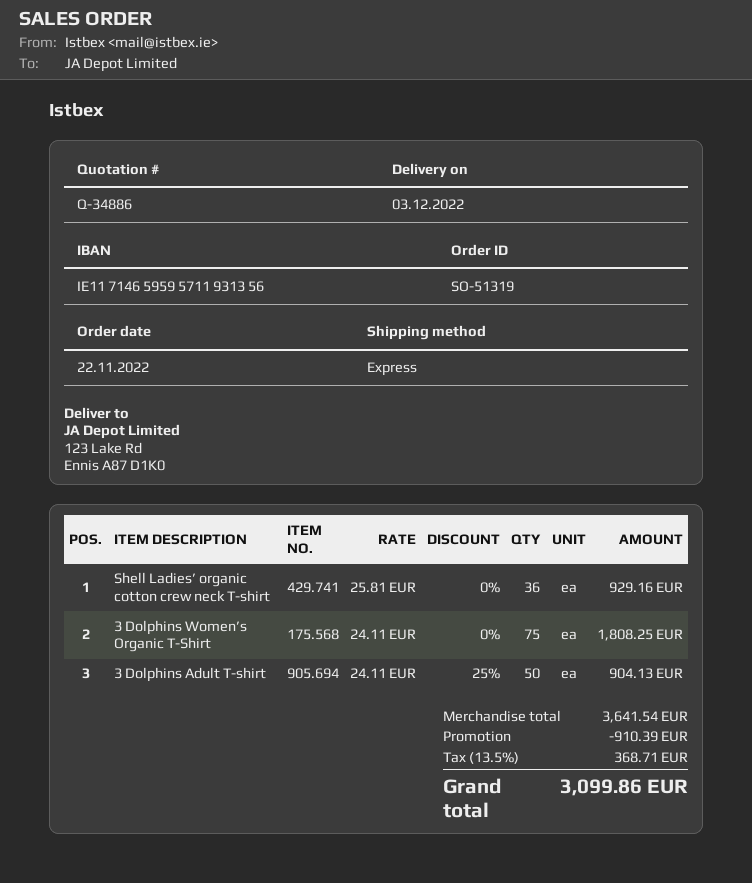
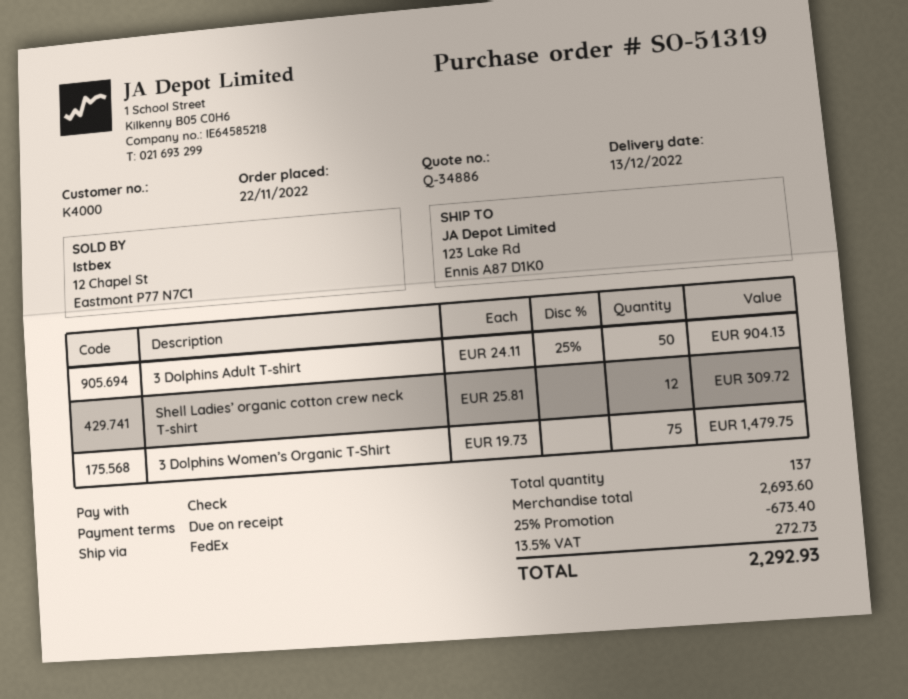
delivery date: 2022-12-03 -> 2022-12-13
shipping method: express -> FedEx
Shell Ladies’ organic cotton crew neck T-shirt: 36 x 25.81 = 929.16 -> 12 x 25.81 = 309.72
3 Dolphins Women’s Organic T-Shirt: 75 x 24.11 = 1808.25 -> 75 x 19.73 = 1479.75
subtotal: 3641.54 -> 2693.60
discount: 910.39 -> 673.40
tax: 13.5% = 368.71 -> 13.5% = 272.73
total: 3099.86 -> 2292.93

